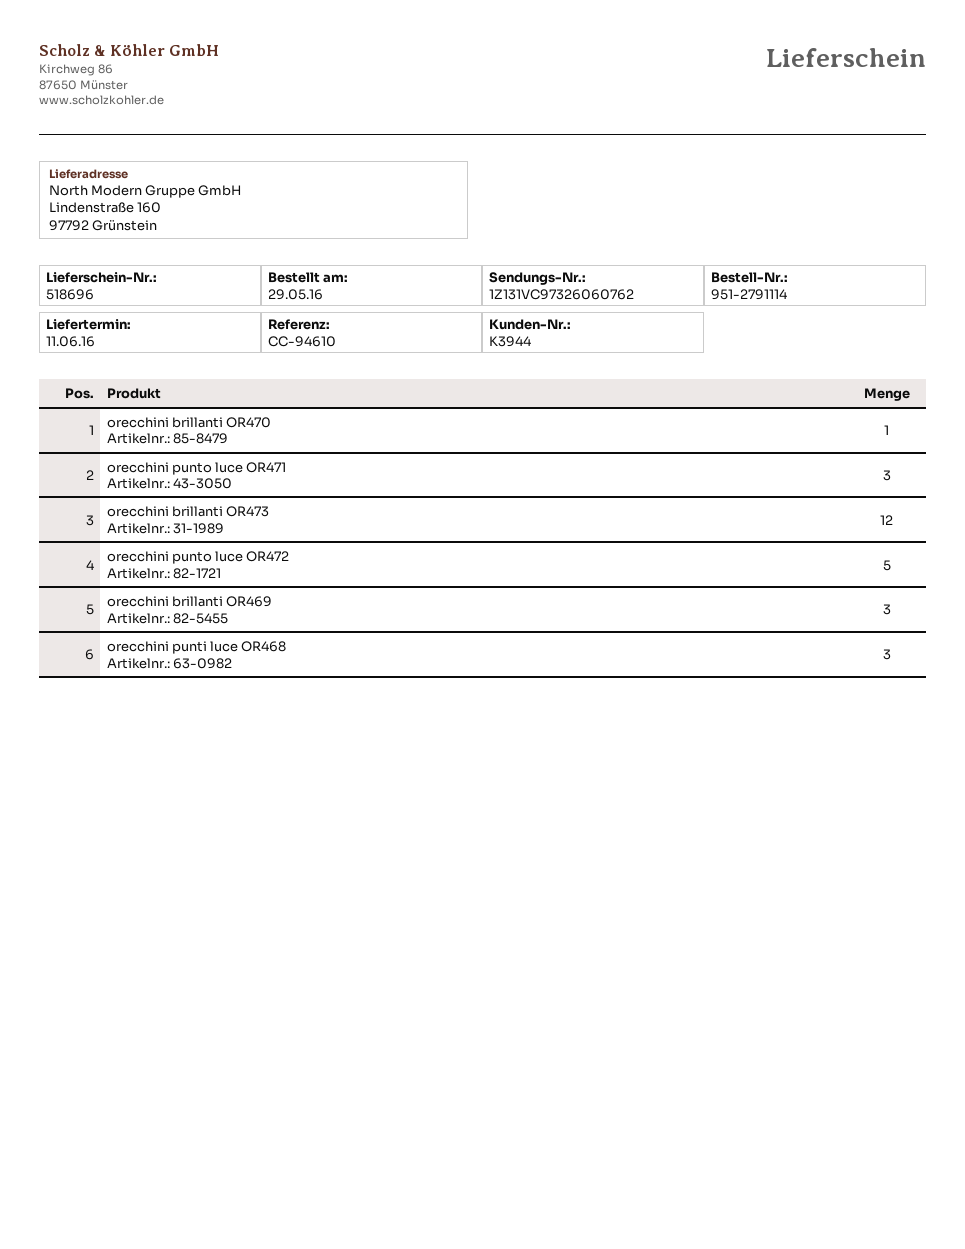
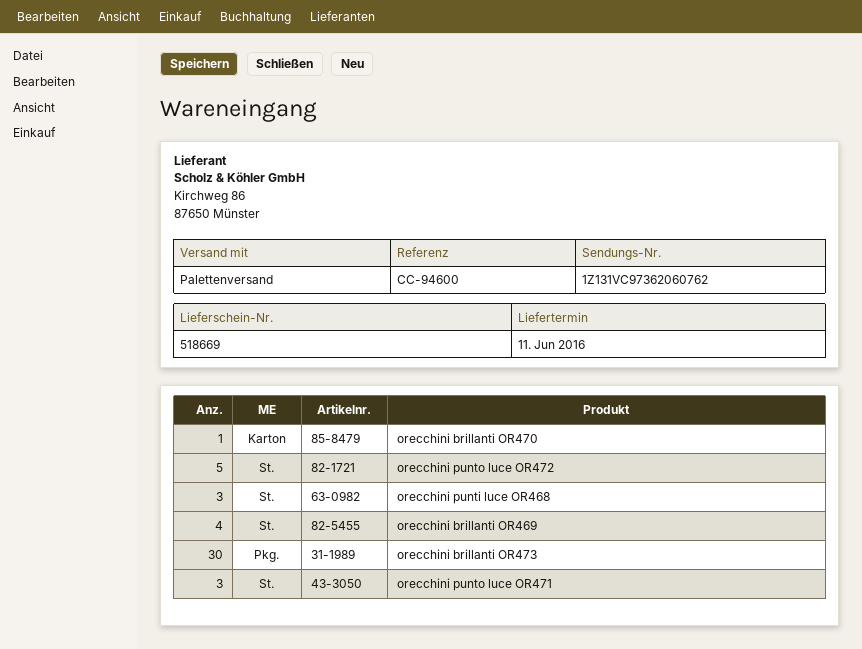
delivery note number: 518696 -> 518669
reference: CC-94610 -> CC-94600
tracking number: 1Z131VC97326060762 -> 1Z131VC97362060762
orecchini brillanti OR473: 12 -> 30
orecchini brillanti OR469: 3 -> 4

